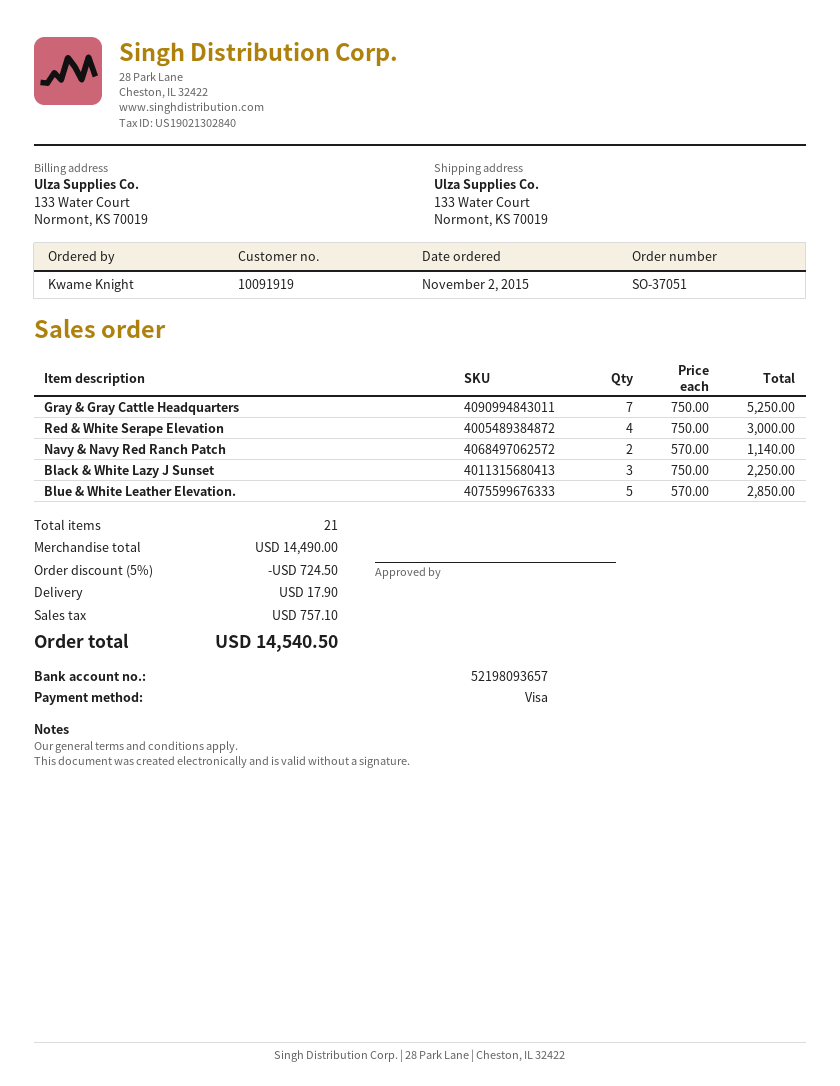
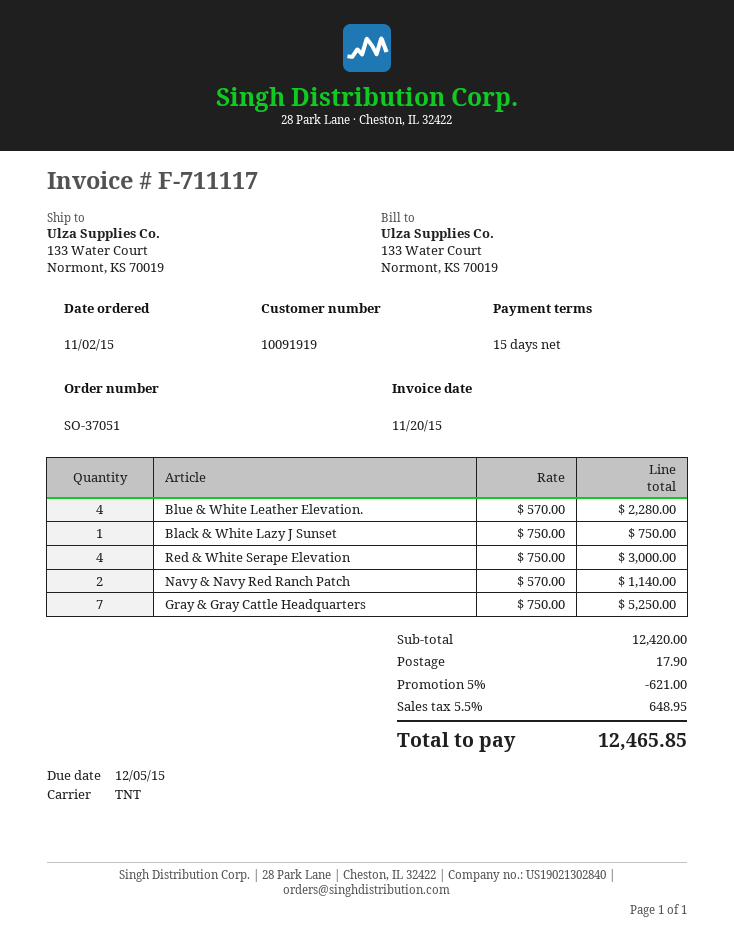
Black & White Lazy J Sunset: 3 x 750.00 = 2250.00 -> 1 x 750.00 = 750.00
Blue & White Leather Elevation.: 5 x 570.00 = 2850.00 -> 4 x 570.00 = 2280.00
subtotal: 14490.00 -> 12420.00
discount: 5% = 724.50 -> 5% = 621.00
tax: 757.10 -> 648.95
total: 14540.50 -> 12465.85

